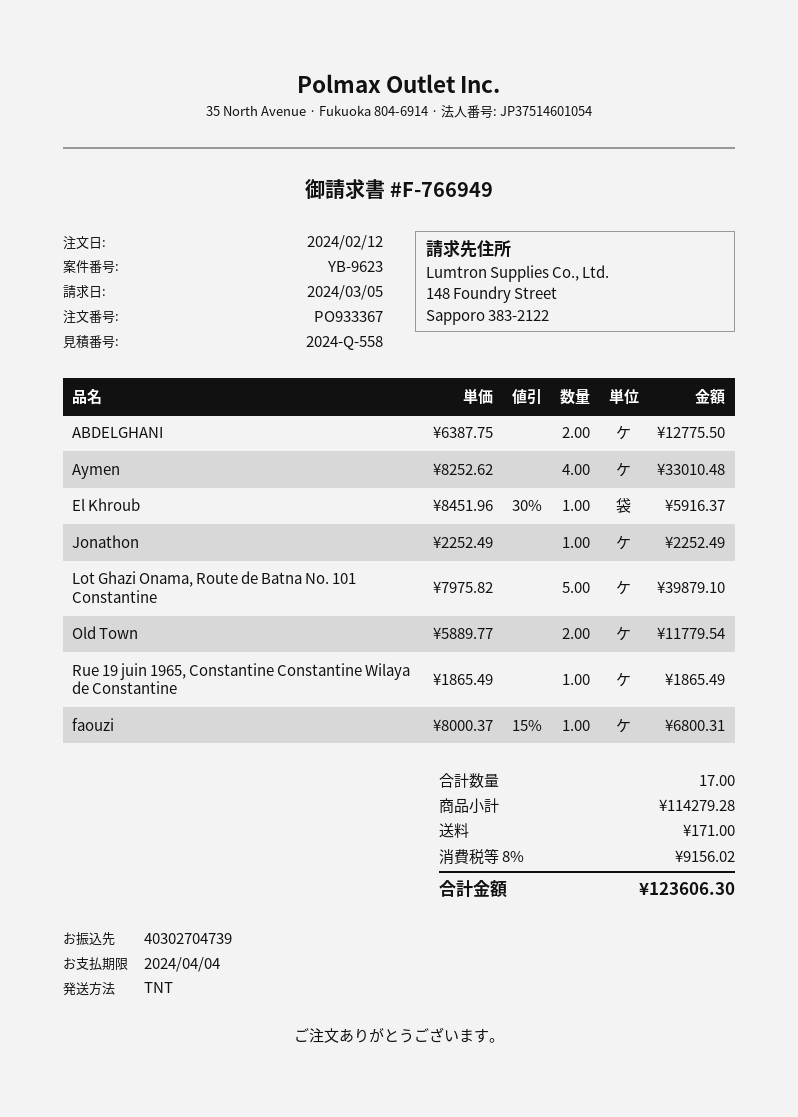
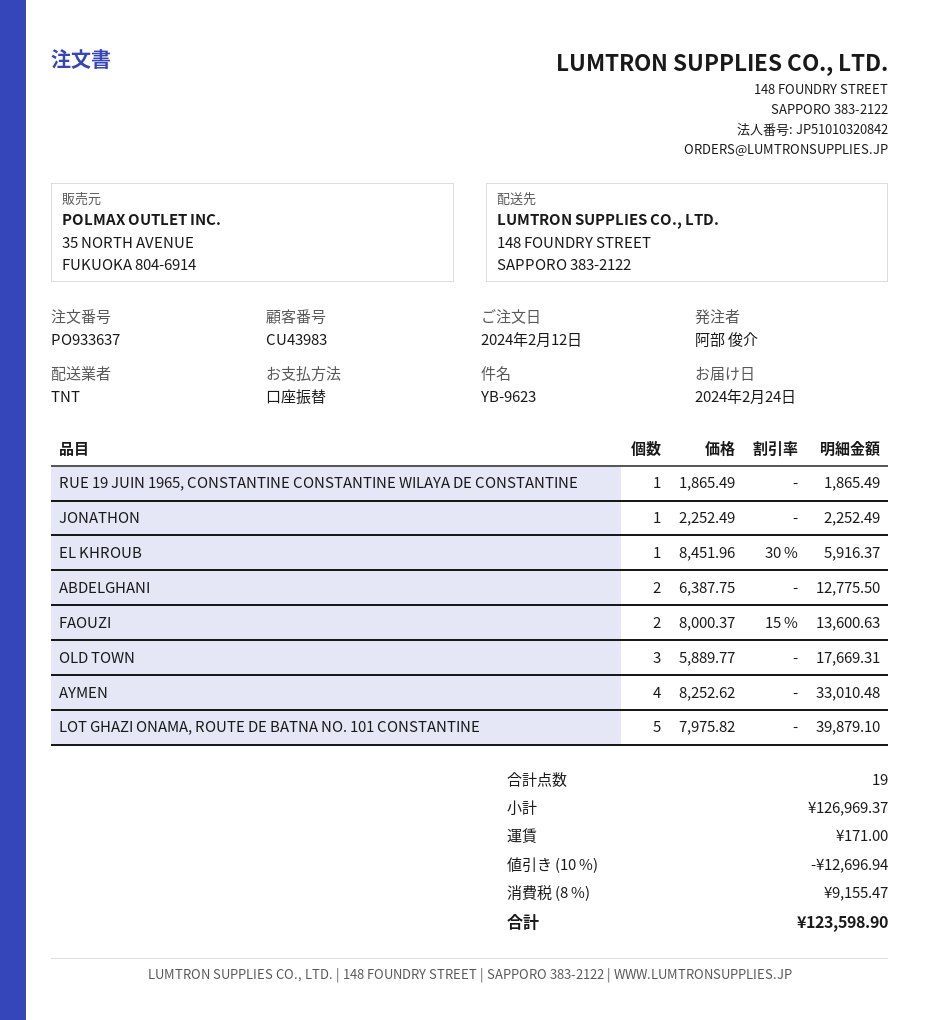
order number: PO933367 -> PO933637
Old Town: 2 x 5889.77 = 11779.54 -> 3 x 5889.77 = 17669.31
faouzi: 1 x 8000.37 - 15% = 6800.31 -> 2 x 8000.37 - 15% = 13600.63
total quantity: 17 -> 19
subtotal: 114279.28 -> 126969.37
discount: none -> 10% = 12696.94
tax: 8% = 9156.02 -> 8% = 9155.47
total: 123606.30 -> 123598.90

